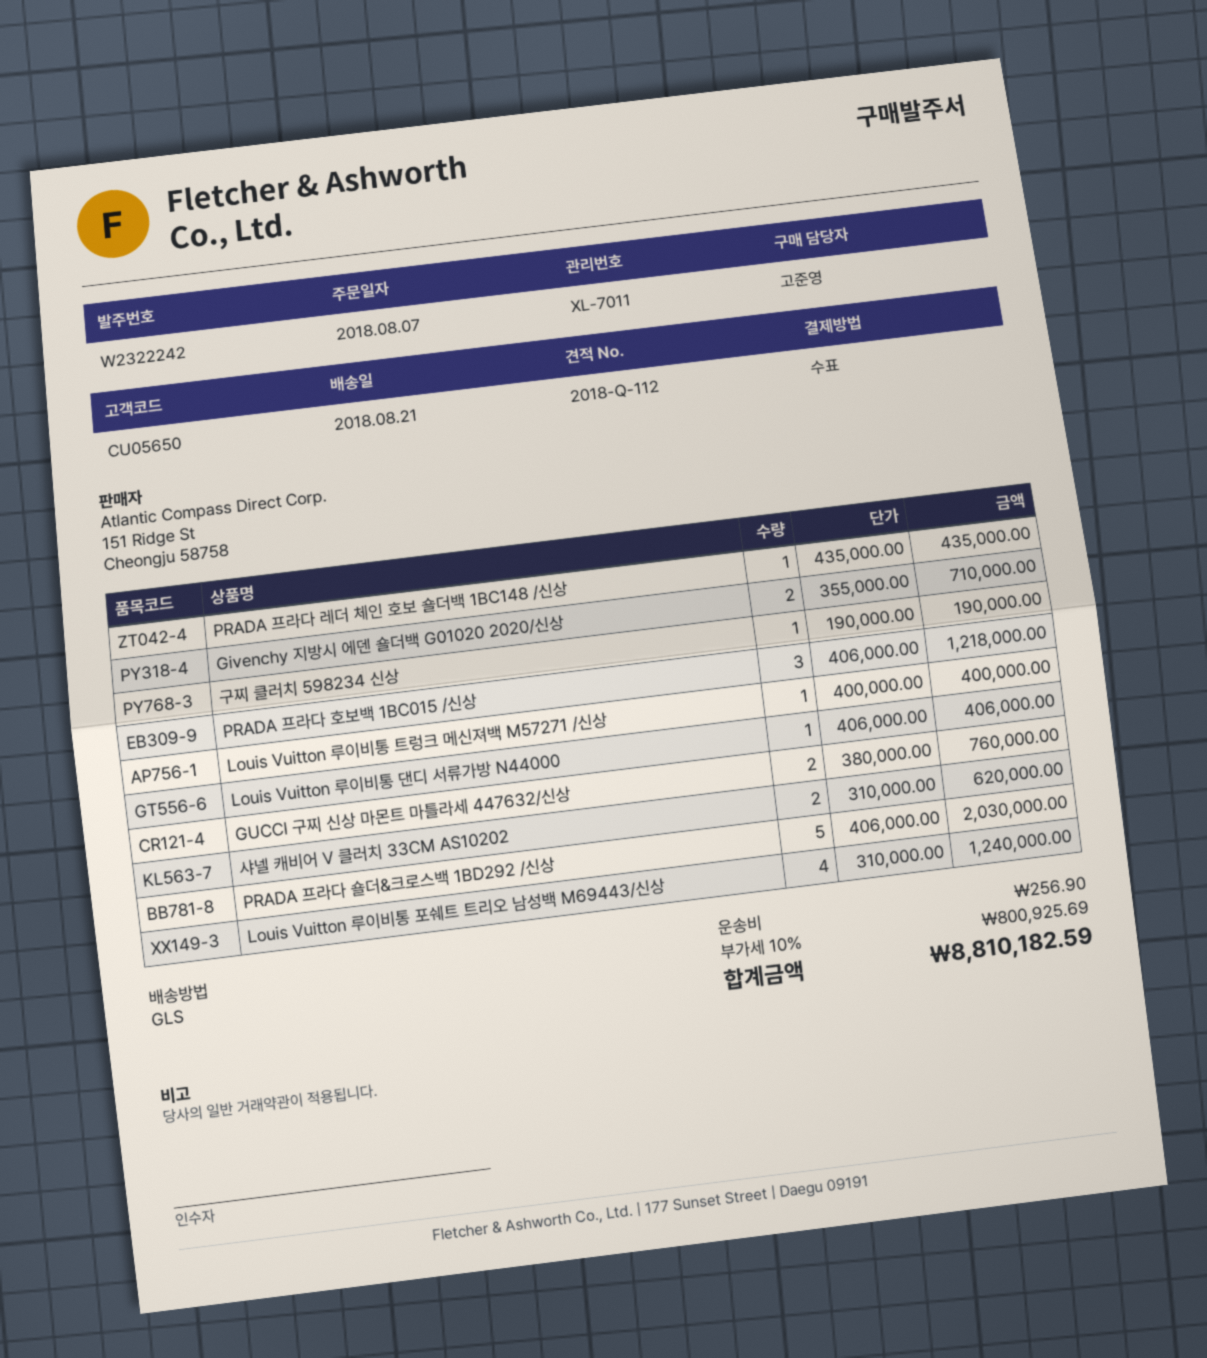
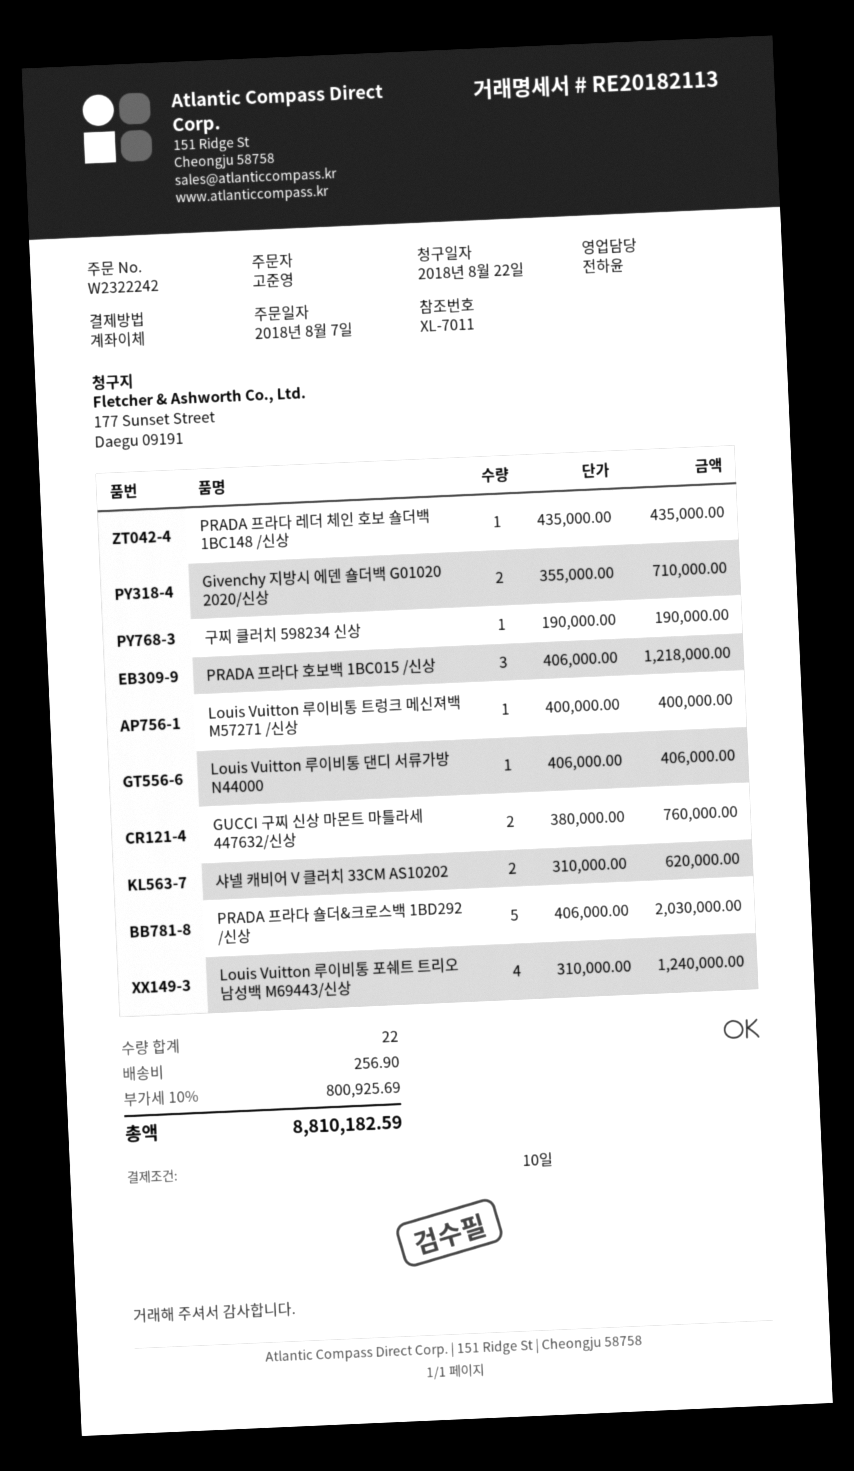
payment method: cheque -> bank transfer

